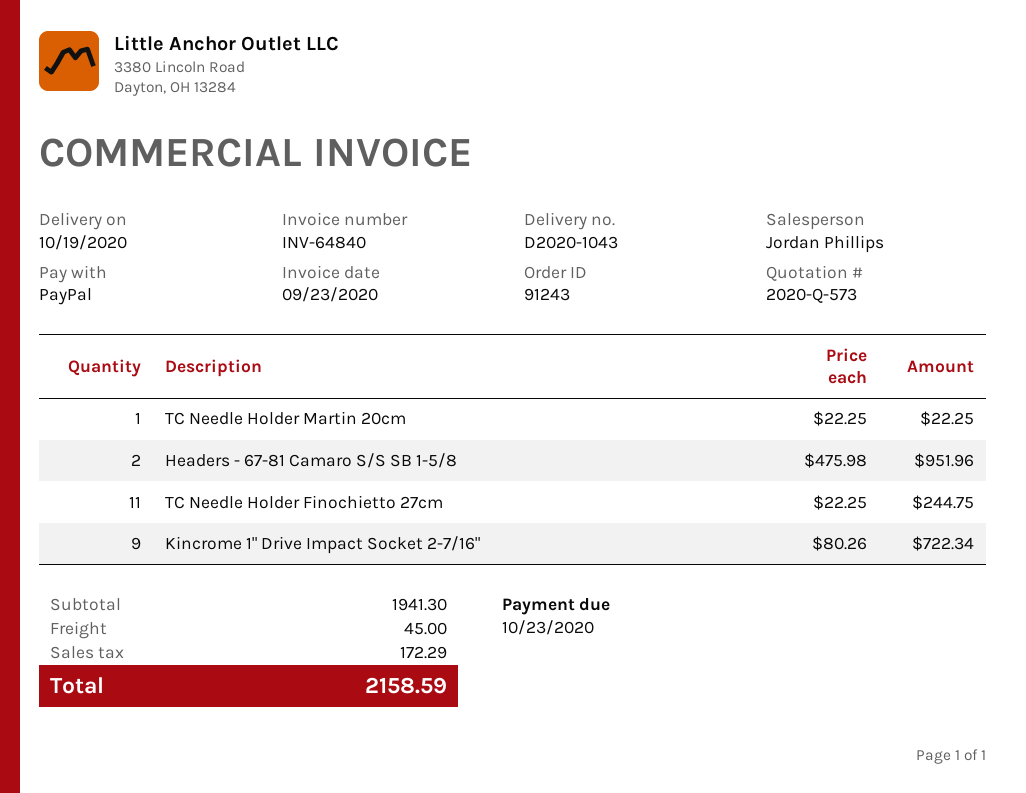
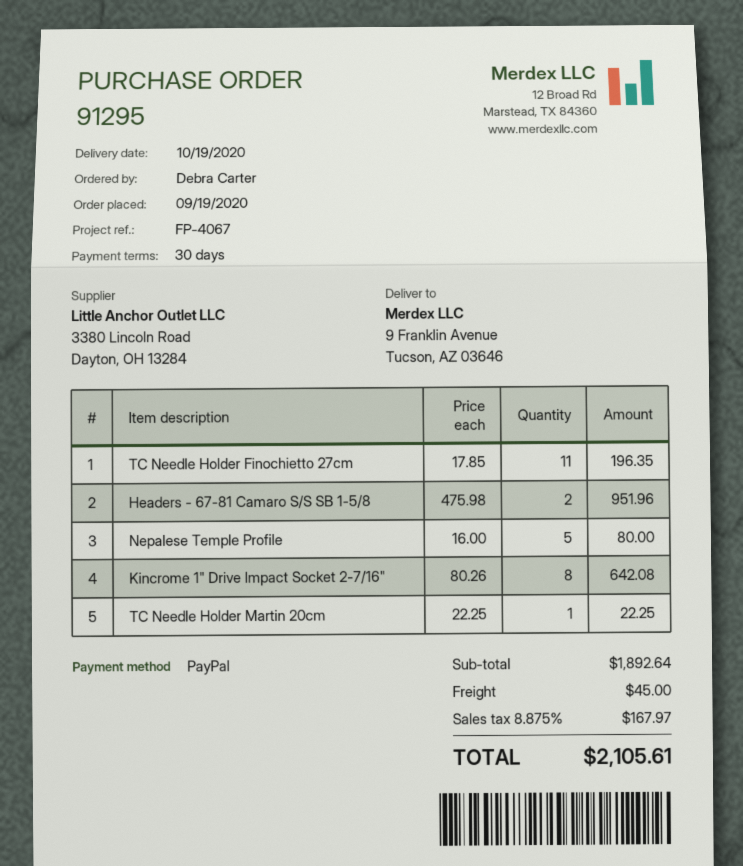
order number: 91243 -> 91295
TC Needle Holder Finochietto 27cm: 11 x 22.25 = 244.75 -> 11 x 17.85 = 196.35
Kincrome 1" Drive Impact Socket 2-7/16": 9 x 80.26 = 722.34 -> 8 x 80.26 = 642.08
Nepalese Temple Profile: none -> 5 x 16.00 = 80.00
subtotal: 1941.30 -> 1892.64
tax: 172.29 -> 167.97
total: 2158.59 -> 2105.61

